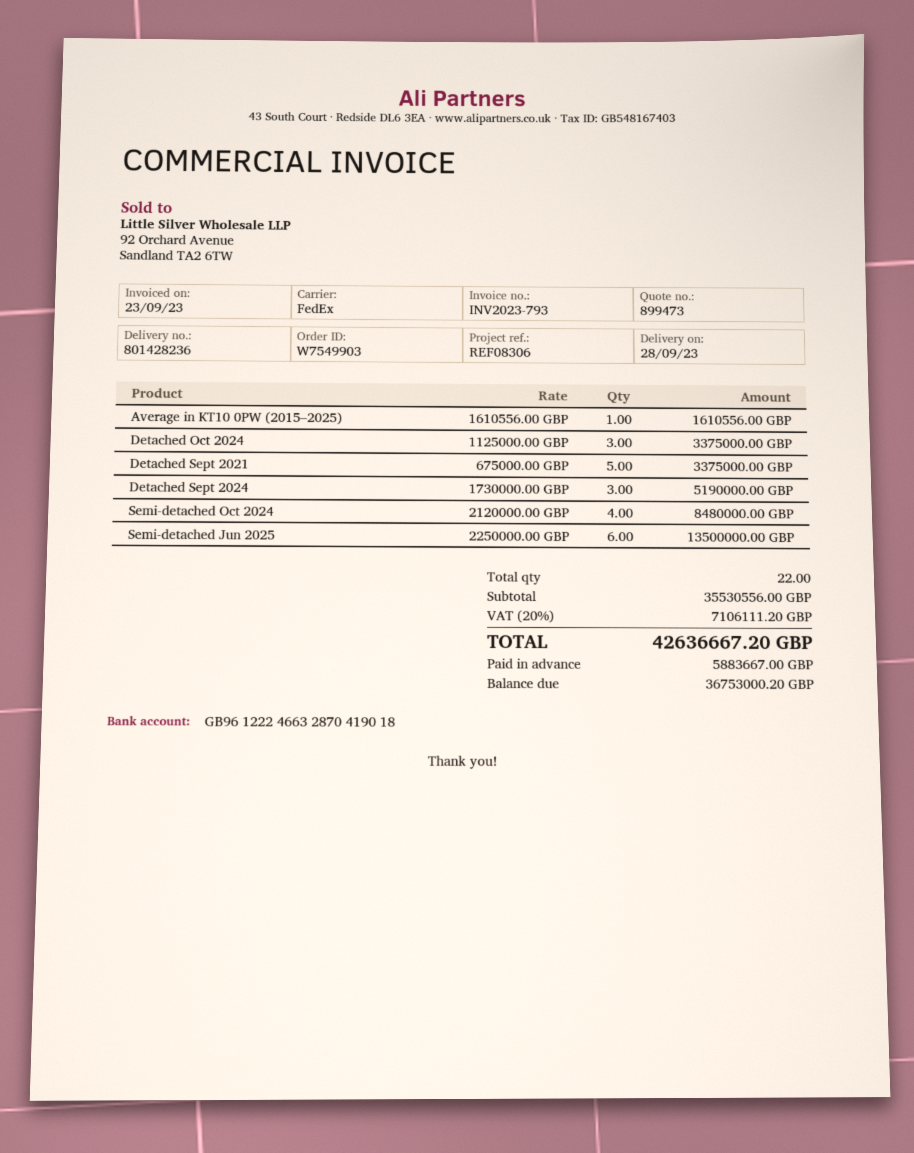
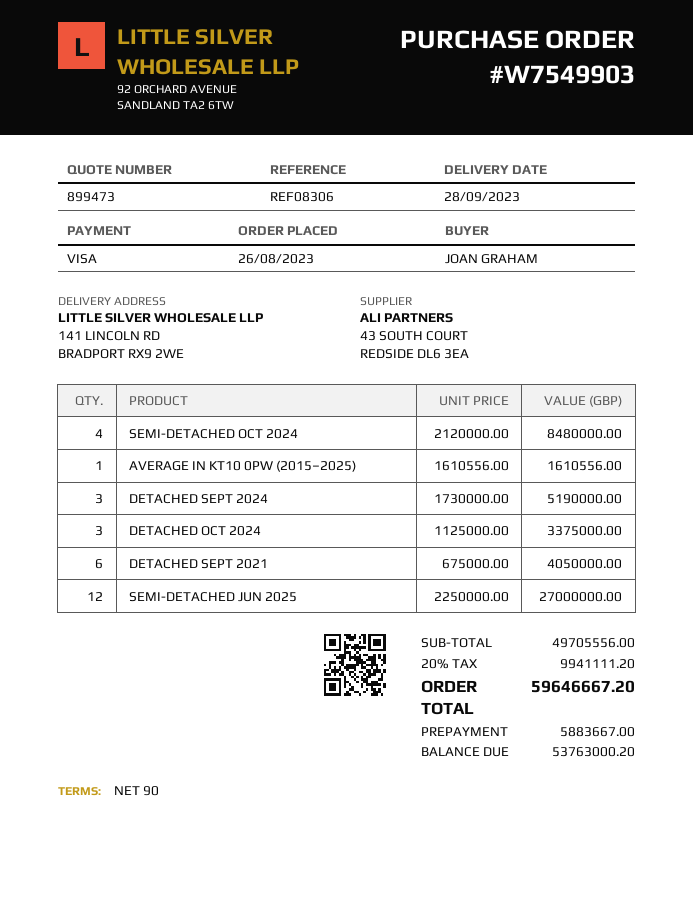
Detached Sept 2021: 5 x 675000.00 = 3375000.00 -> 6 x 675000.00 = 4050000.00
Semi-detached Jun 2025: 6 x 2250000.00 = 13500000.00 -> 12 x 2250000.00 = 27000000.00
subtotal: 35530556.00 -> 49705556.00
tax: 20% = 7106111.20 -> 20% = 9941111.20
total: 42636667.20 -> 59646667.20
balance: 36753000.20 -> 53763000.20

